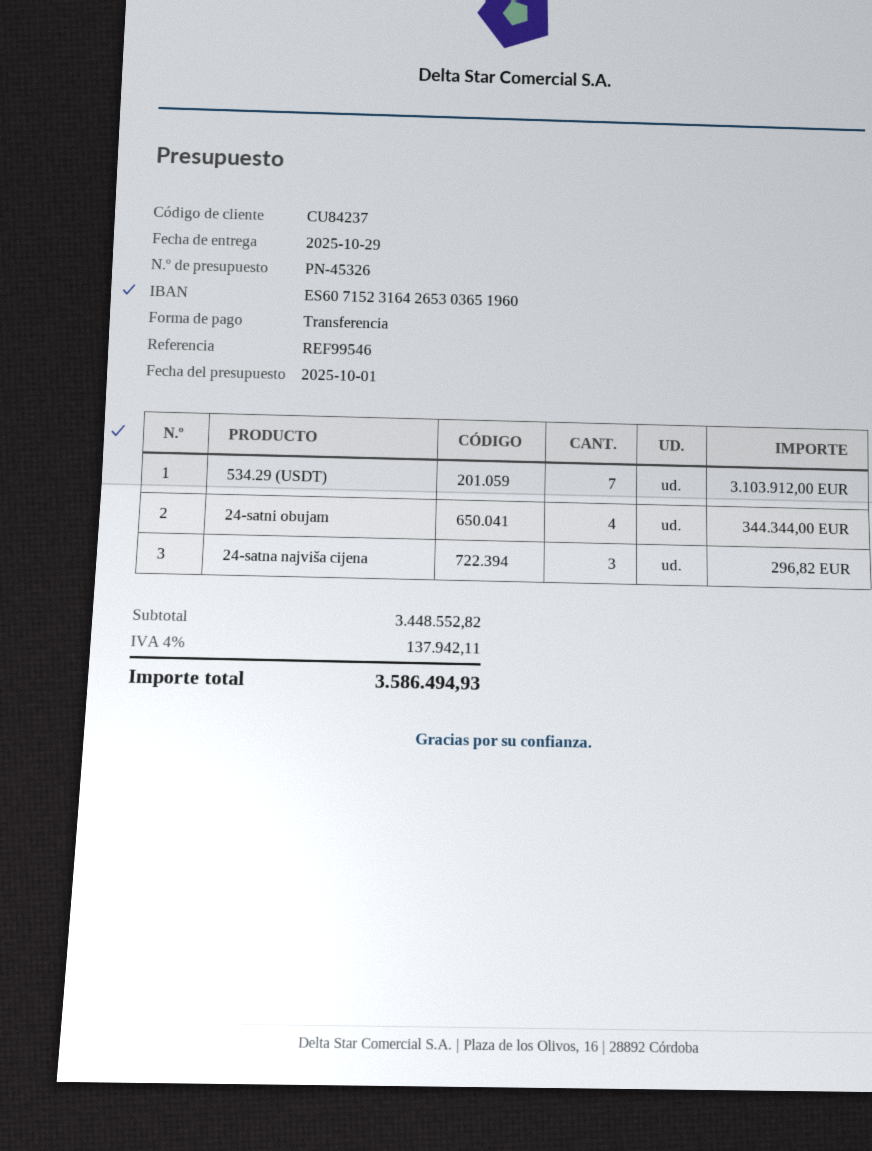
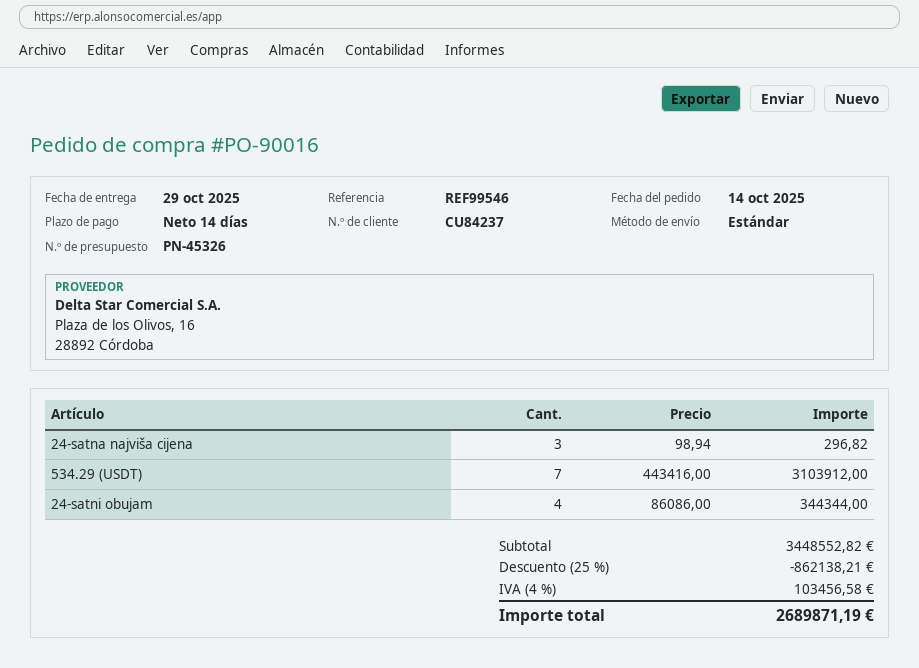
discount: none -> 25% = 862138.21
tax: 4% = 137942.11 -> 4% = 103456.58
total: 3586494.93 -> 2689871.19

